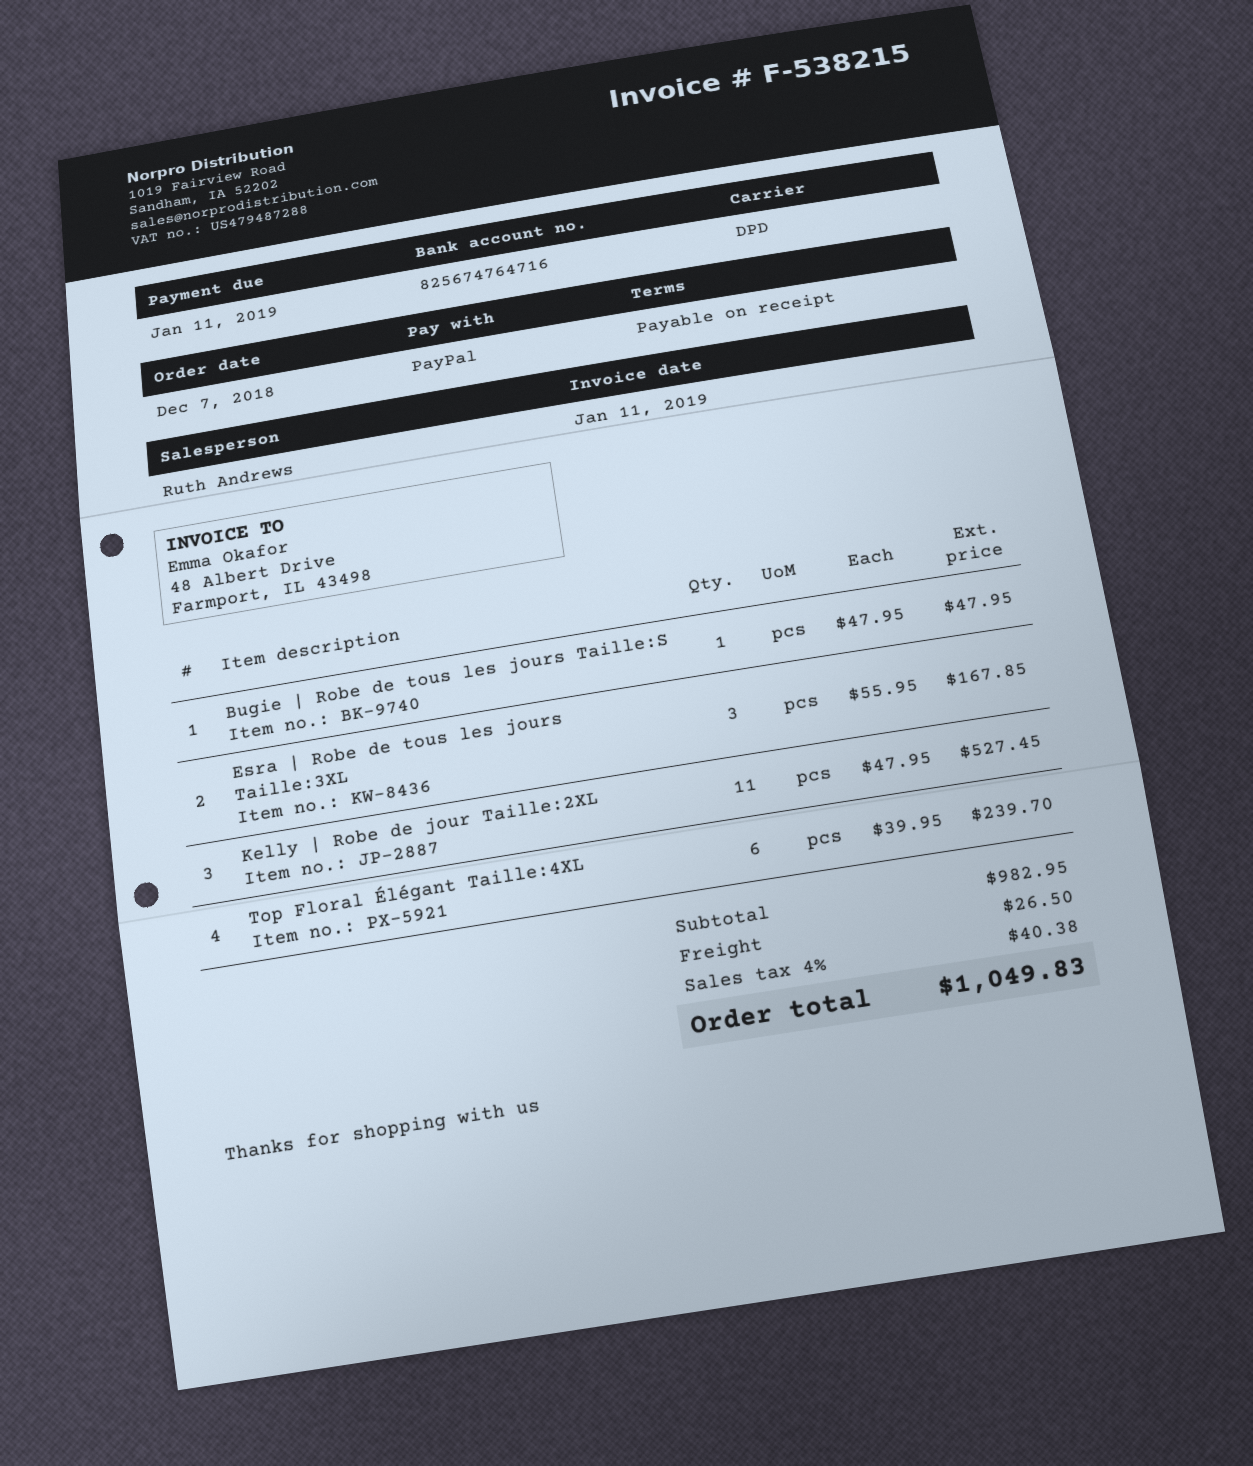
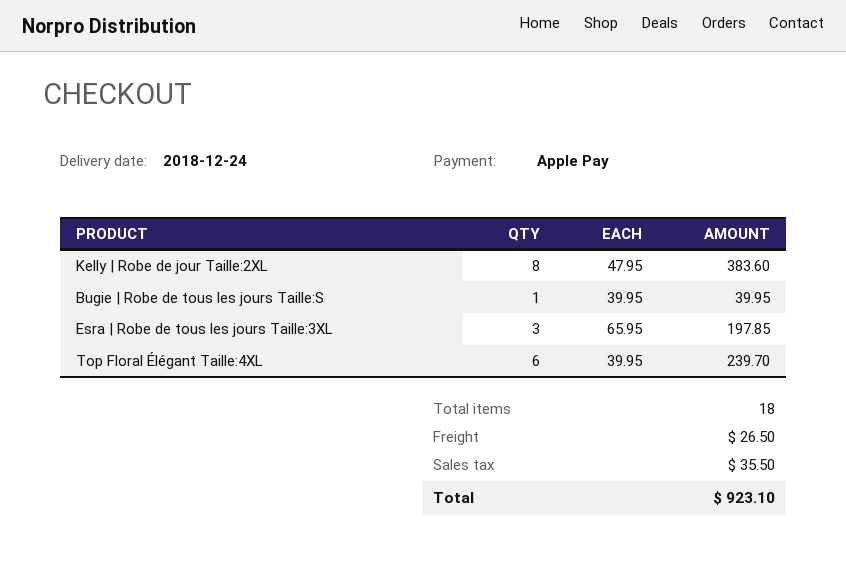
payment method: PayPal -> Apple Pay
Bugie | Robe de tous les jours Taille:S: 1 x 47.95 = 47.95 -> 1 x 39.95 = 39.95
Esra | Robe de tous les jours Taille:3XL: 3 x 55.95 = 167.85 -> 3 x 65.95 = 197.85
Kelly | Robe de jour Taille:2XL: 11 x 47.95 = 527.45 -> 8 x 47.95 = 383.60
tax: 40.38 -> 35.50
total: 1049.83 -> 923.10

